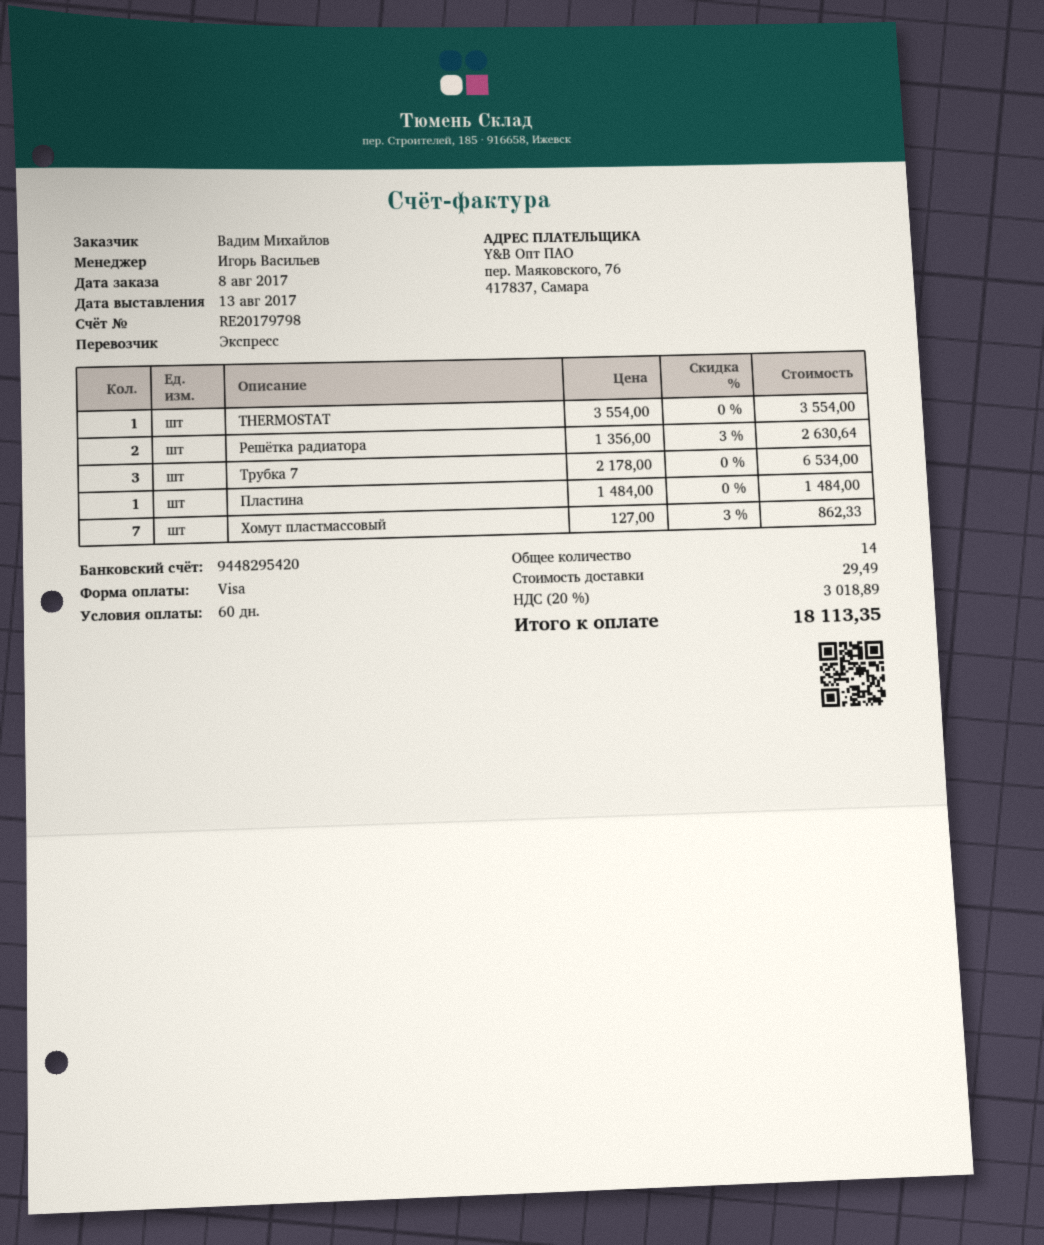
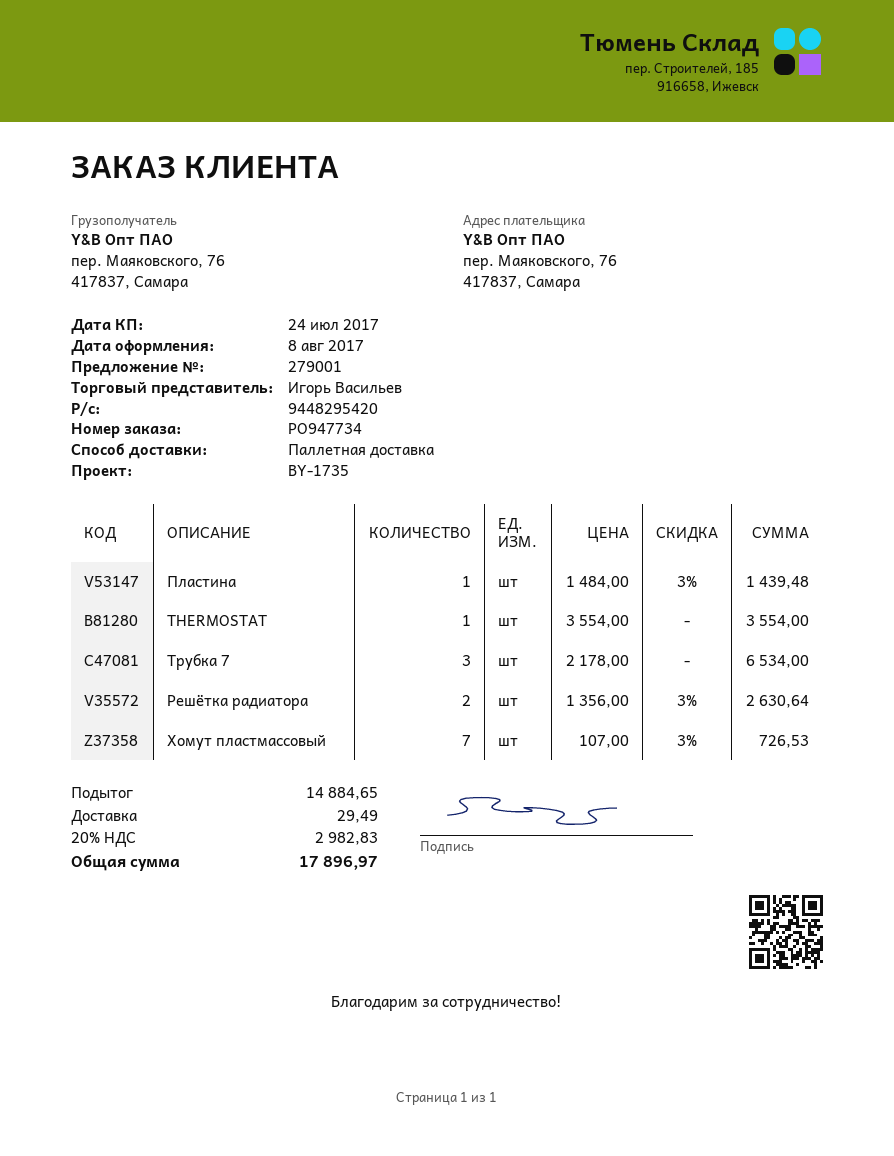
shipping method: express -> pallet freight
Пластина: 1 x 1484.00 = 1484.00 -> 1 x 1484.00 - 3% = 1439.48
Хомут пластмассовый: 7 x 127.00 - 3% = 862.33 -> 7 x 107.00 - 3% = 726.53
tax: 20% = 3018.89 -> 20% = 2982.83
total: 18113.35 -> 17896.97

